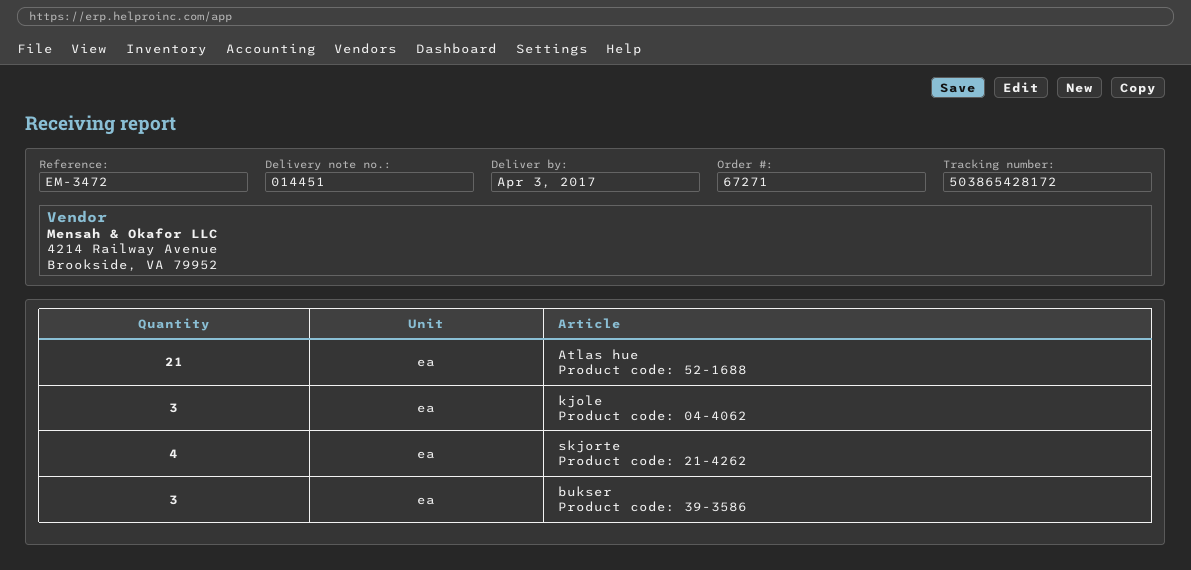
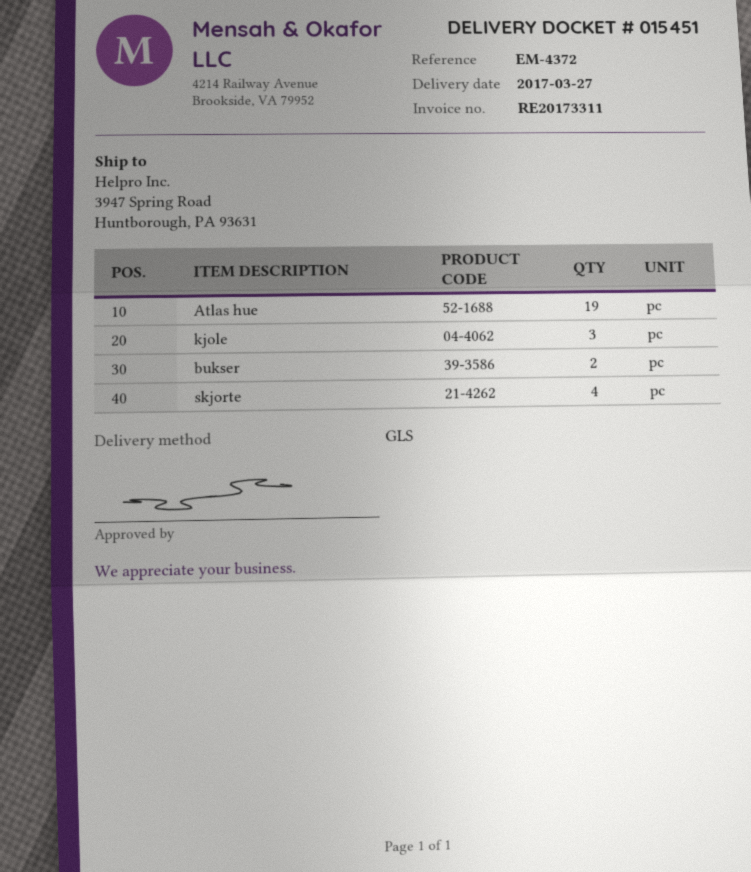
delivery note number: 014451 -> 015451
delivery date: 2017-04-03 -> 2017-03-27
reference: EM-3472 -> EM-4372
Atlas hue: 21 -> 19
bukser: 3 -> 2

